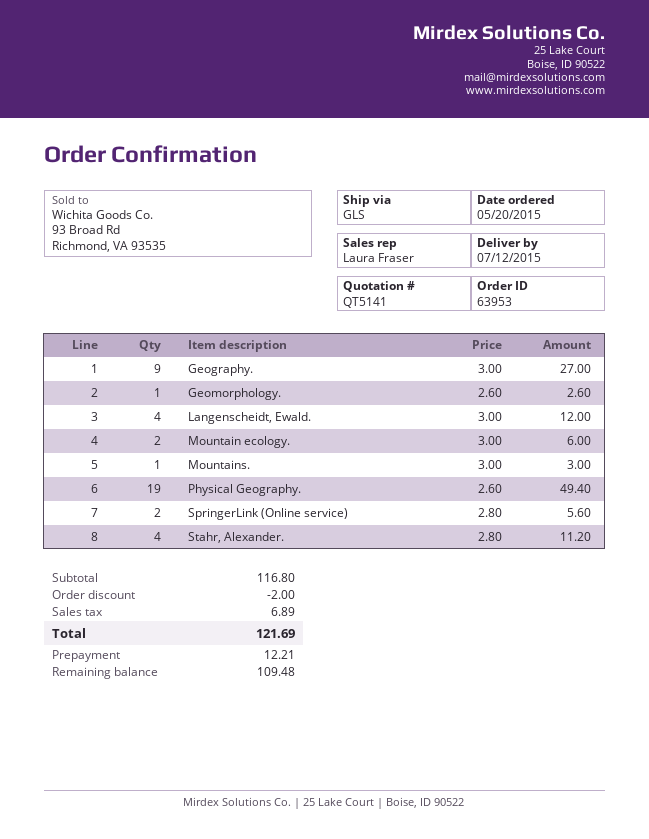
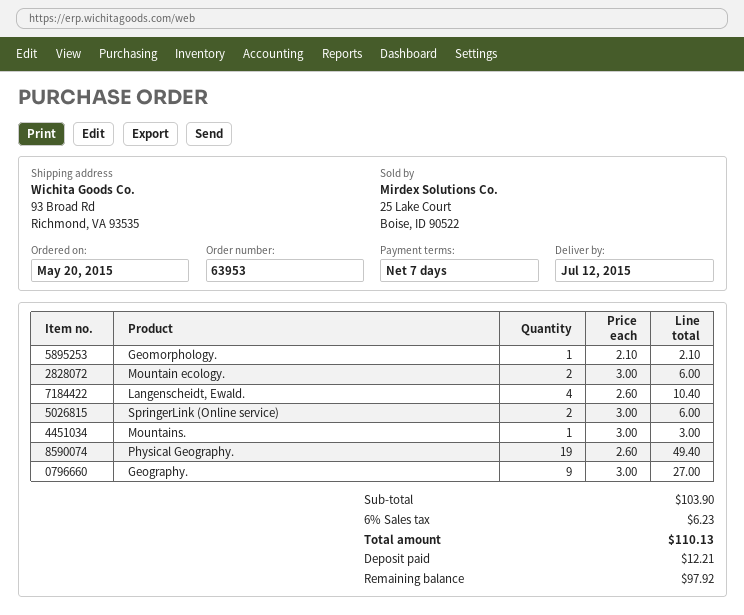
Geomorphology.: 1 x 2.60 = 2.60 -> 1 x 2.10 = 2.10
Langenscheidt, Ewald.: 4 x 3.00 = 12.00 -> 4 x 2.60 = 10.40
SpringerLink (Online service): 2 x 2.80 = 5.60 -> 2 x 3.00 = 6.00
Stahr, Alexander.: 4 x 2.80 = 11.20 -> none
subtotal: 116.80 -> 103.90
discount: 2.00 -> none
tax: 6.89 -> 6.23
total: 121.69 -> 110.13
balance: 109.48 -> 97.92

